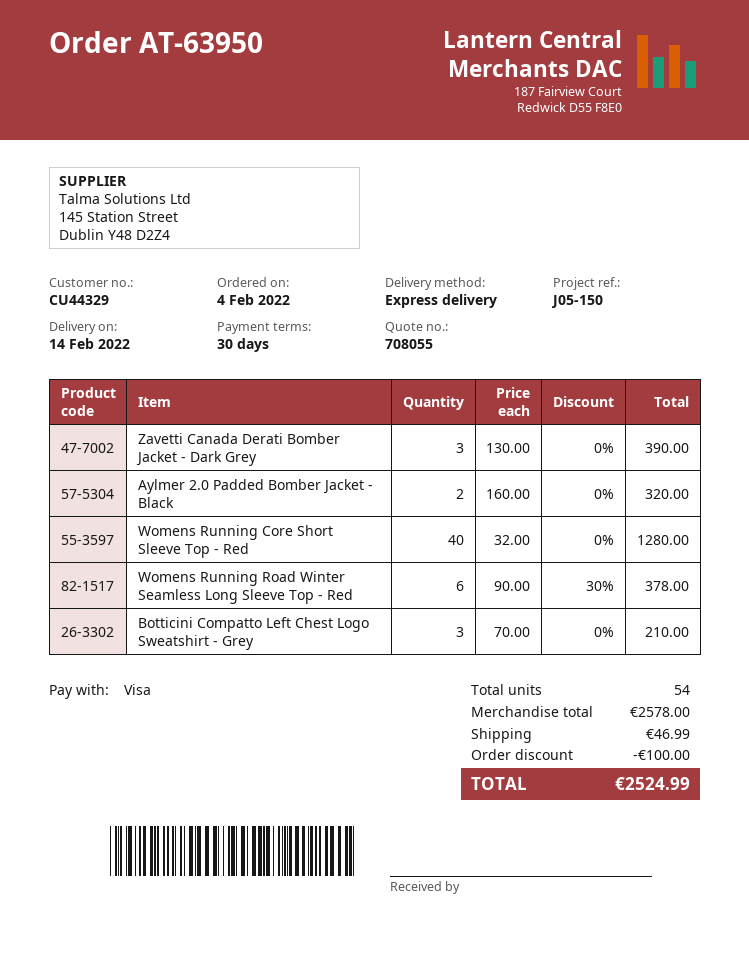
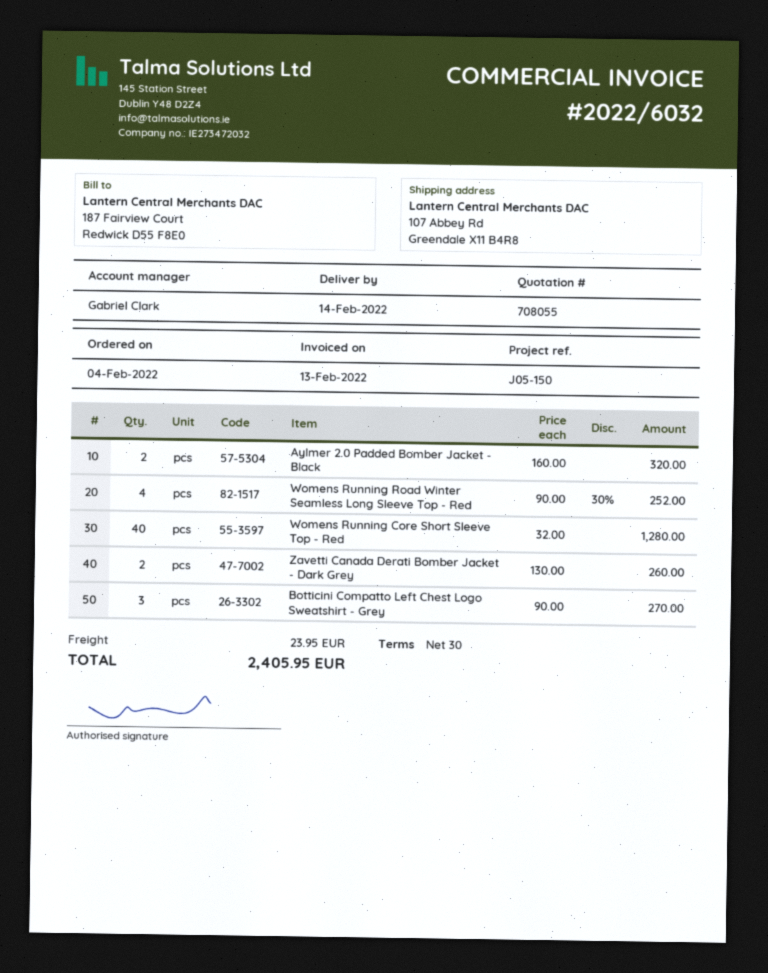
Zavetti Canada Derati Bomber Jacket - Dark Grey: 3 x 130.00 = 390.00 -> 2 x 130.00 = 260.00
Womens Running Road Winter Seamless Long Sleeve Top - Red: 6 x 90.00 - 30% = 378.00 -> 4 x 90.00 - 30% = 252.00
Botticini Compatto Left Chest Logo Sweatshirt - Grey: 3 x 70.00 = 210.00 -> 3 x 90.00 = 270.00
discount: 100.00 -> none
shipping: 46.99 -> 23.95
total: 2524.99 -> 2405.95

